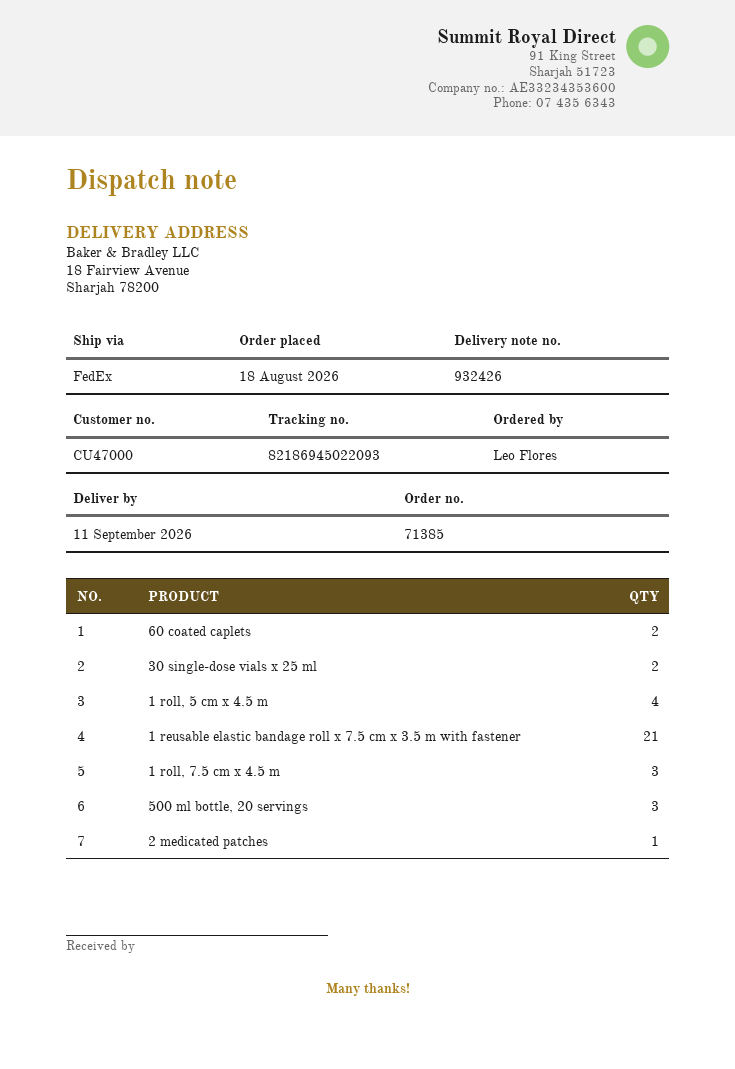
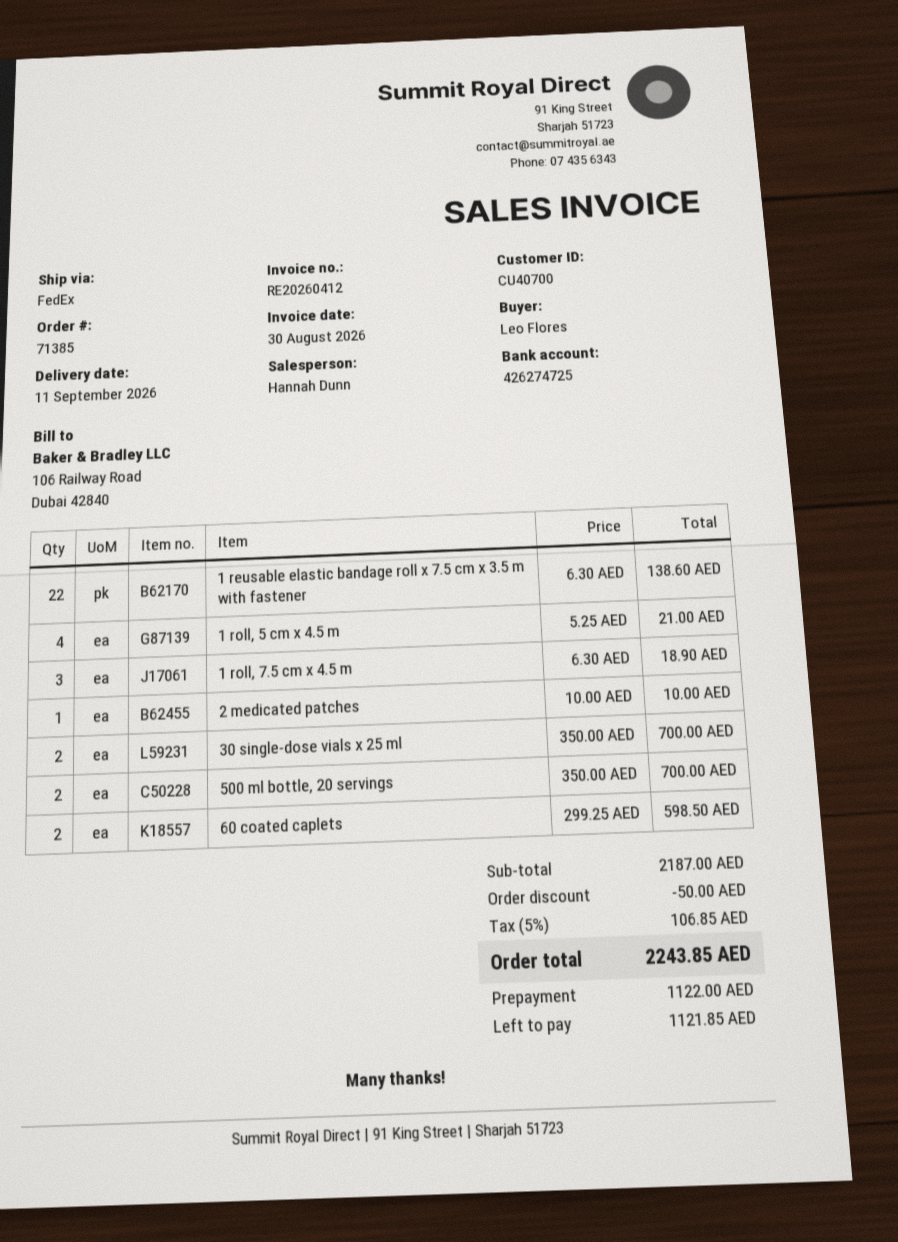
customer number: CU47000 -> CU40700
1 reusable elastic bandage roll x 7.5 cm x 3.5 m with fastener: 21 -> 22
500 ml bottle, 20 servings: 3 -> 2

